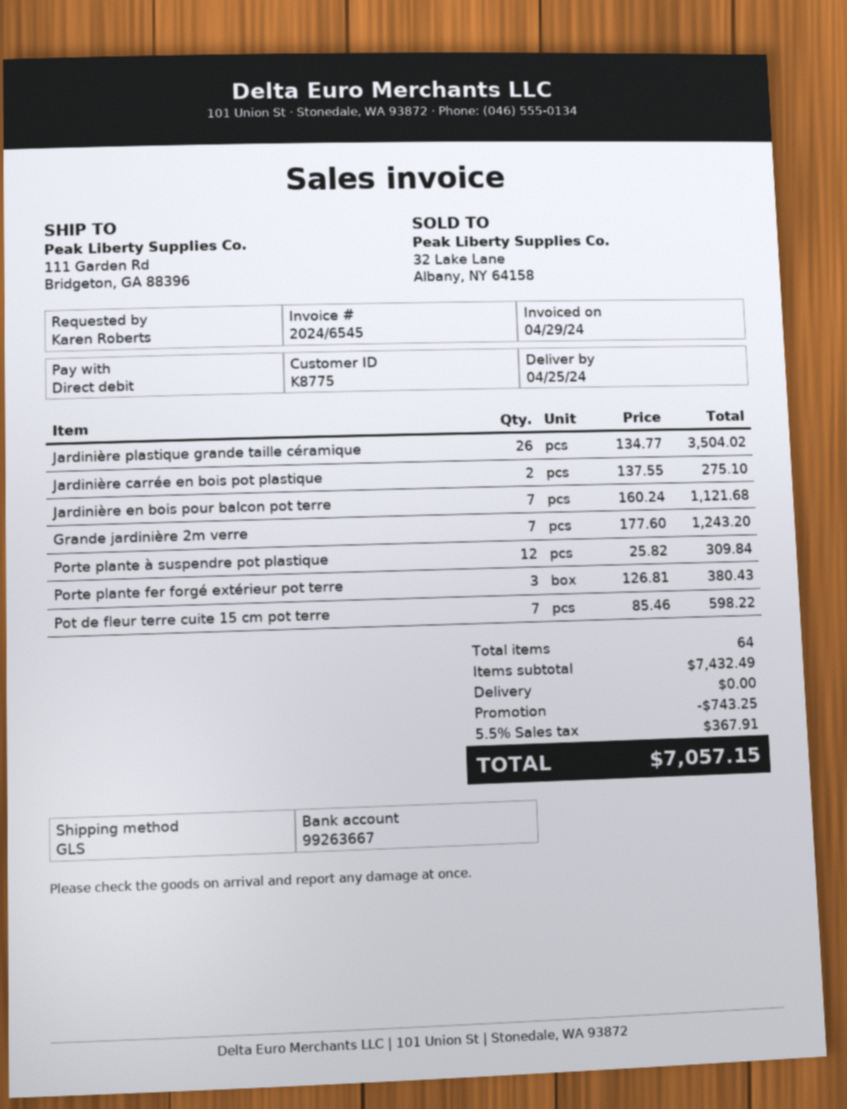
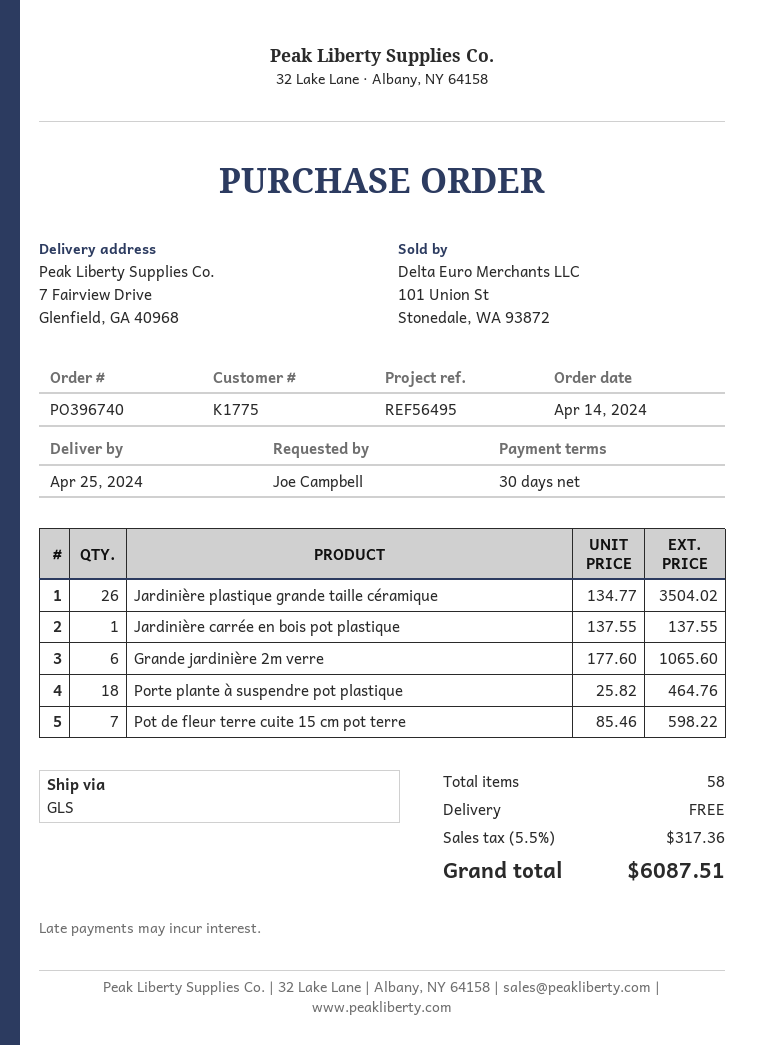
customer number: K8775 -> K1775
ordered by: Karen Roberts -> Joe Campbell
ship to: 111 Garden Rd, Bridgeton, GA 88396 -> 7 Fairview Drive, Glenfield, GA 40968
Jardinière carrée en bois pot plastique: 2 x 137.55 = 275.10 -> 1 x 137.55 = 137.55
Jardinière en bois pour balcon pot terre: 7 x 160.24 = 1121.68 -> none
Grande jardinière 2m verre: 7 x 177.60 = 1243.20 -> 6 x 177.60 = 1065.60
Porte plante à suspendre pot plastique: 12 x 25.82 = 309.84 -> 18 x 25.82 = 464.76
Porte plante fer forgé extérieur pot terre: 3 x 126.81 = 380.43 -> none
total quantity: 64 -> 58
discount: 743.25 -> none
tax: 5.5% = 367.91 -> 5.5% = 317.36
total: 7057.15 -> 6087.51

